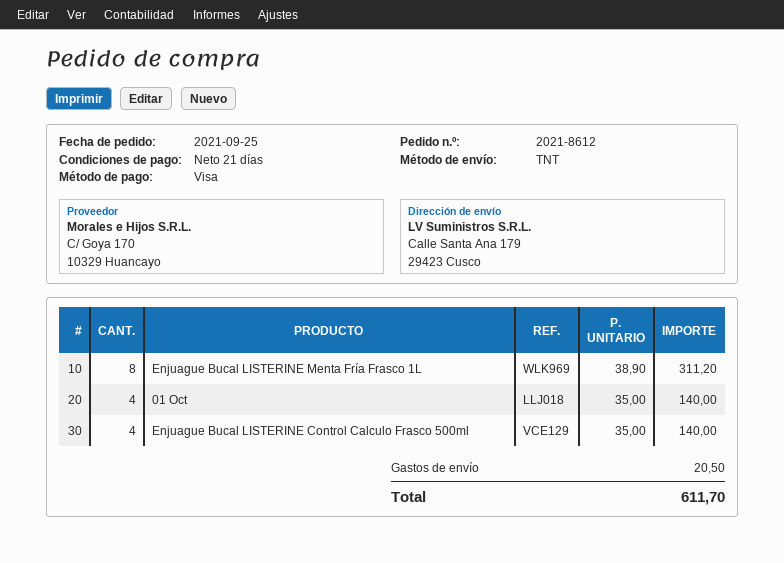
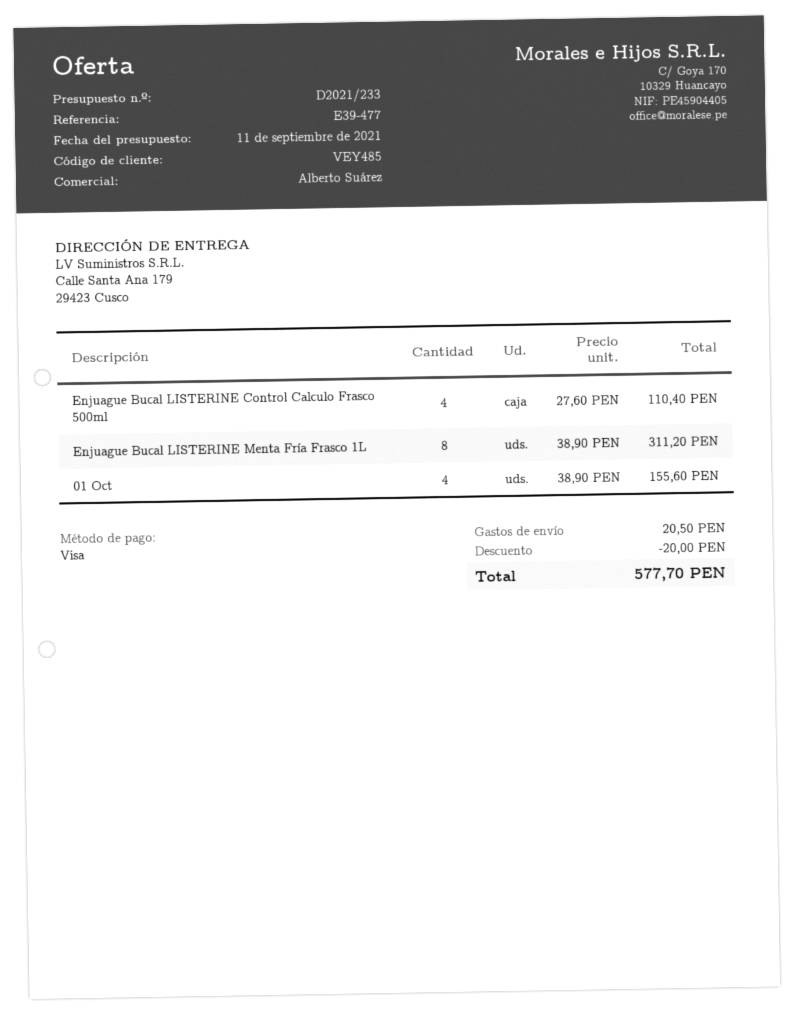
01 Oct: 4 x 35.00 = 140.00 -> 4 x 38.90 = 155.60
Enjuague Bucal LISTERINE Control Calculo Frasco 500ml: 4 x 35.00 = 140.00 -> 4 x 27.60 = 110.40
discount: none -> 20.00
total: 611.70 -> 577.70

